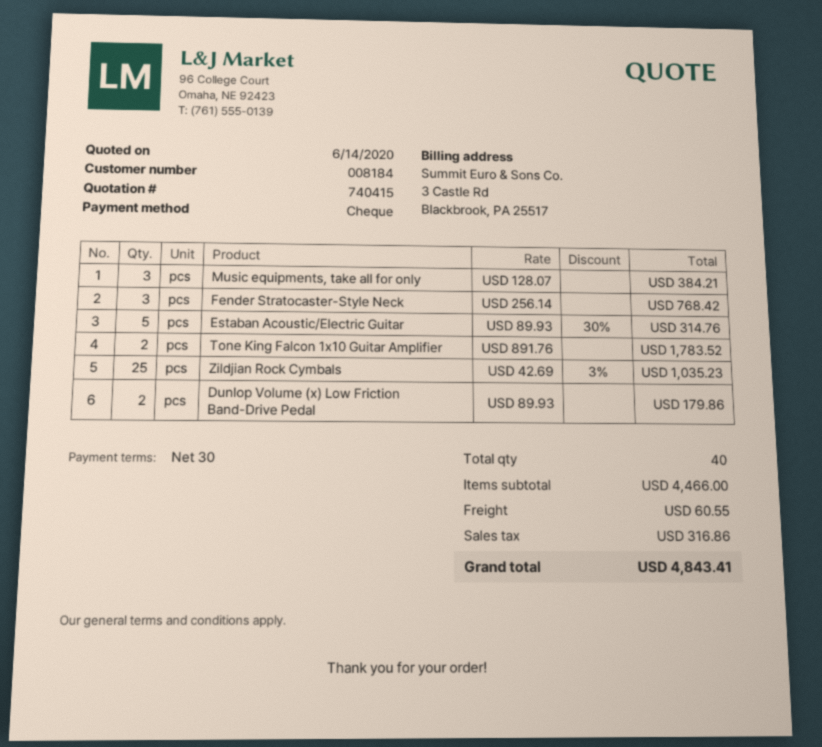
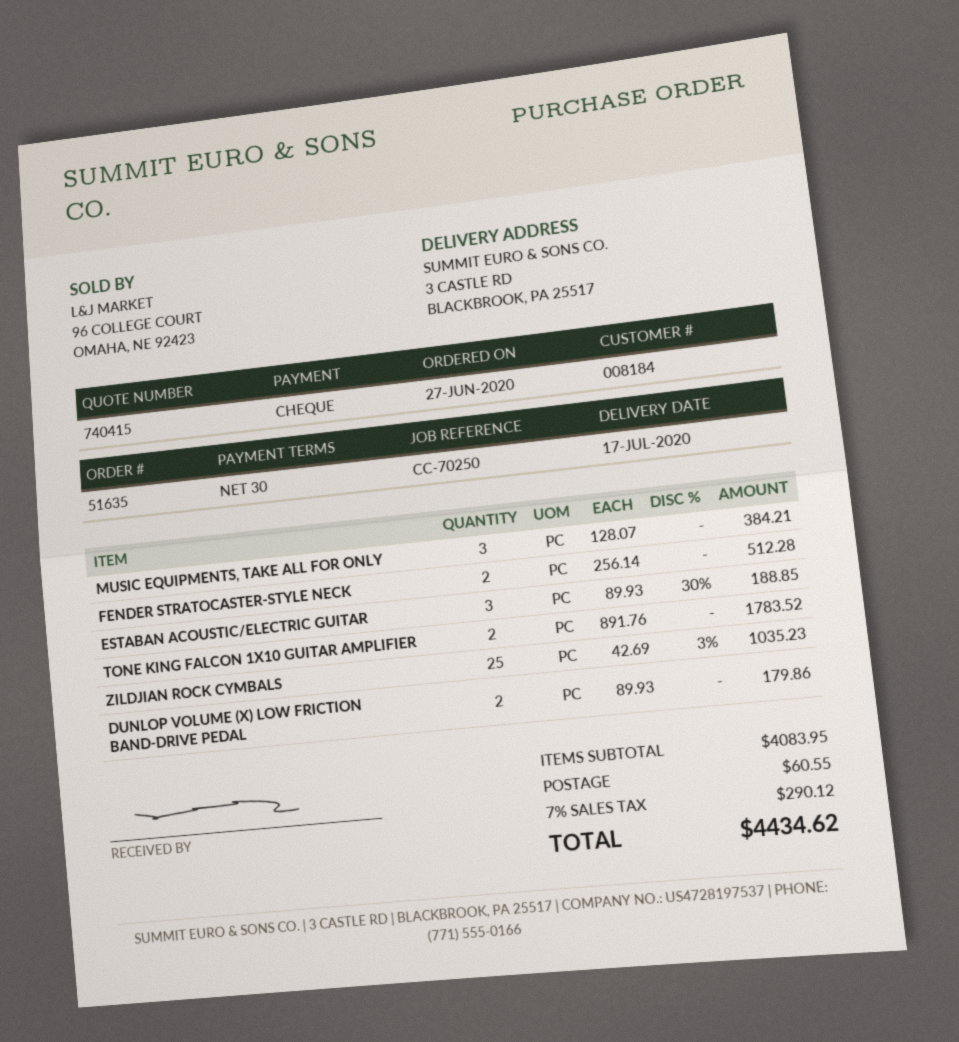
Fender Stratocaster-Style Neck: 3 x 256.14 = 768.42 -> 2 x 256.14 = 512.28
Estaban Acoustic/Electric Guitar: 5 x 89.93 - 30% = 314.76 -> 3 x 89.93 - 30% = 188.85
subtotal: 4466.00 -> 4083.95
tax: 316.86 -> 290.12
total: 4843.41 -> 4434.62

